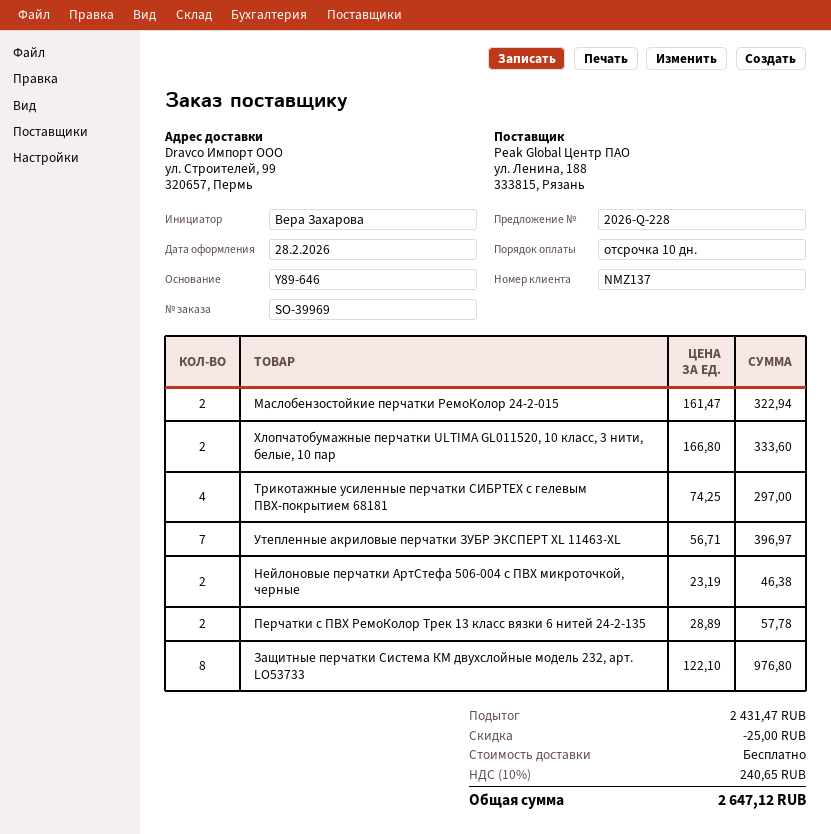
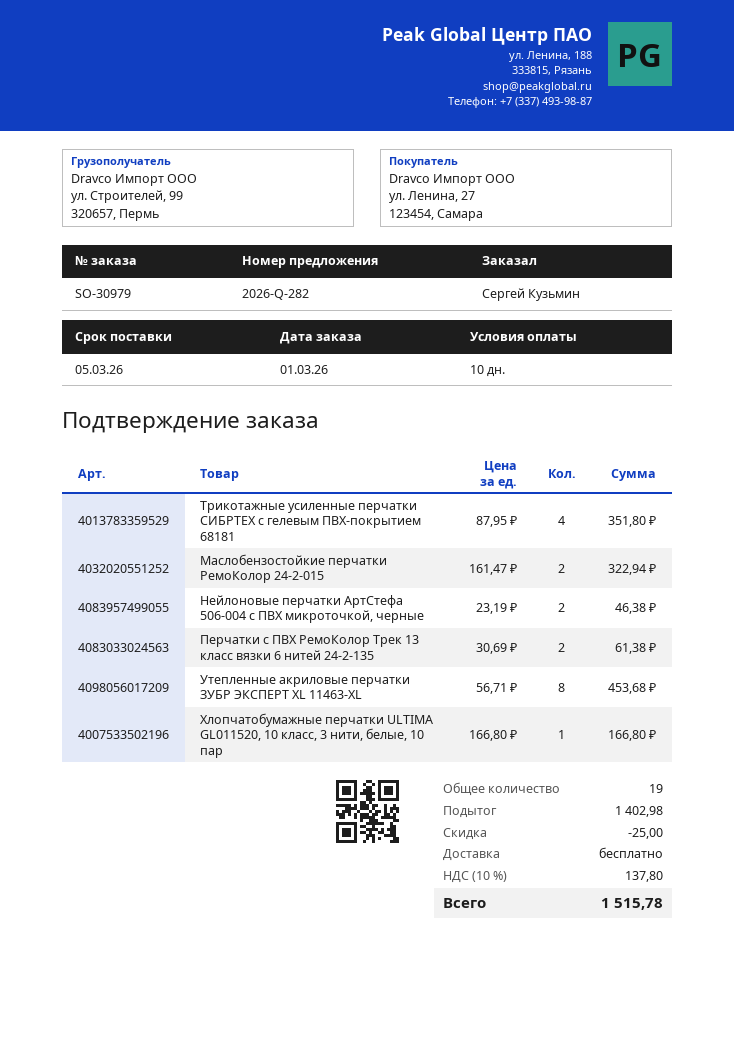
quote number: 2026-Q-228 -> 2026-Q-282
order number: SO-39969 -> SO-30979
order date: 2026-02-28 -> 2026-03-01
ordered by: Вера Захарова -> Сергей Кузьмин
Хлопчатобумажные перчатки ULTIMA GL011520, 10 класс, 3 нити, белые, 10 пар: 2 x 166.80 = 333.60 -> 1 x 166.80 = 166.80
Трикотажные усиленные перчатки СИБРТЕХ с гелевым ПВХ-покрытием 68181: 4 x 74.25 = 297.00 -> 4 x 87.95 = 351.80
Утепленные акриловые перчатки ЗУБР ЭКСПЕРТ XL 11463-XL: 7 x 56.71 = 396.97 -> 8 x 56.71 = 453.68
Перчатки с ПВХ РемоКолор Трек 13 класс вязки 6 нитей 24-2-135: 2 x 28.89 = 57.78 -> 2 x 30.69 = 61.38
Защитные перчатки Система КМ двухслойные модель 232, арт. LO53733: 8 x 122.10 = 976.80 -> none
subtotal: 2431.47 -> 1402.98
tax: 10% = 240.65 -> 10% = 137.80
total: 2647.12 -> 1515.78

